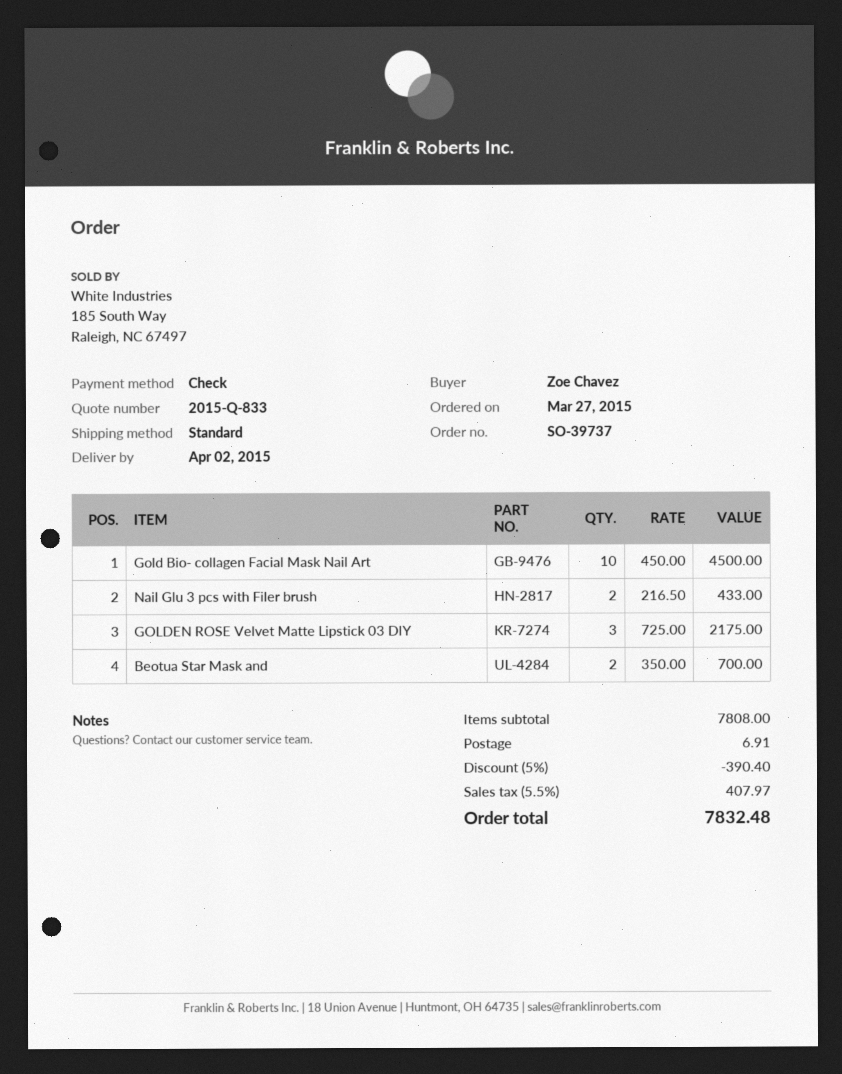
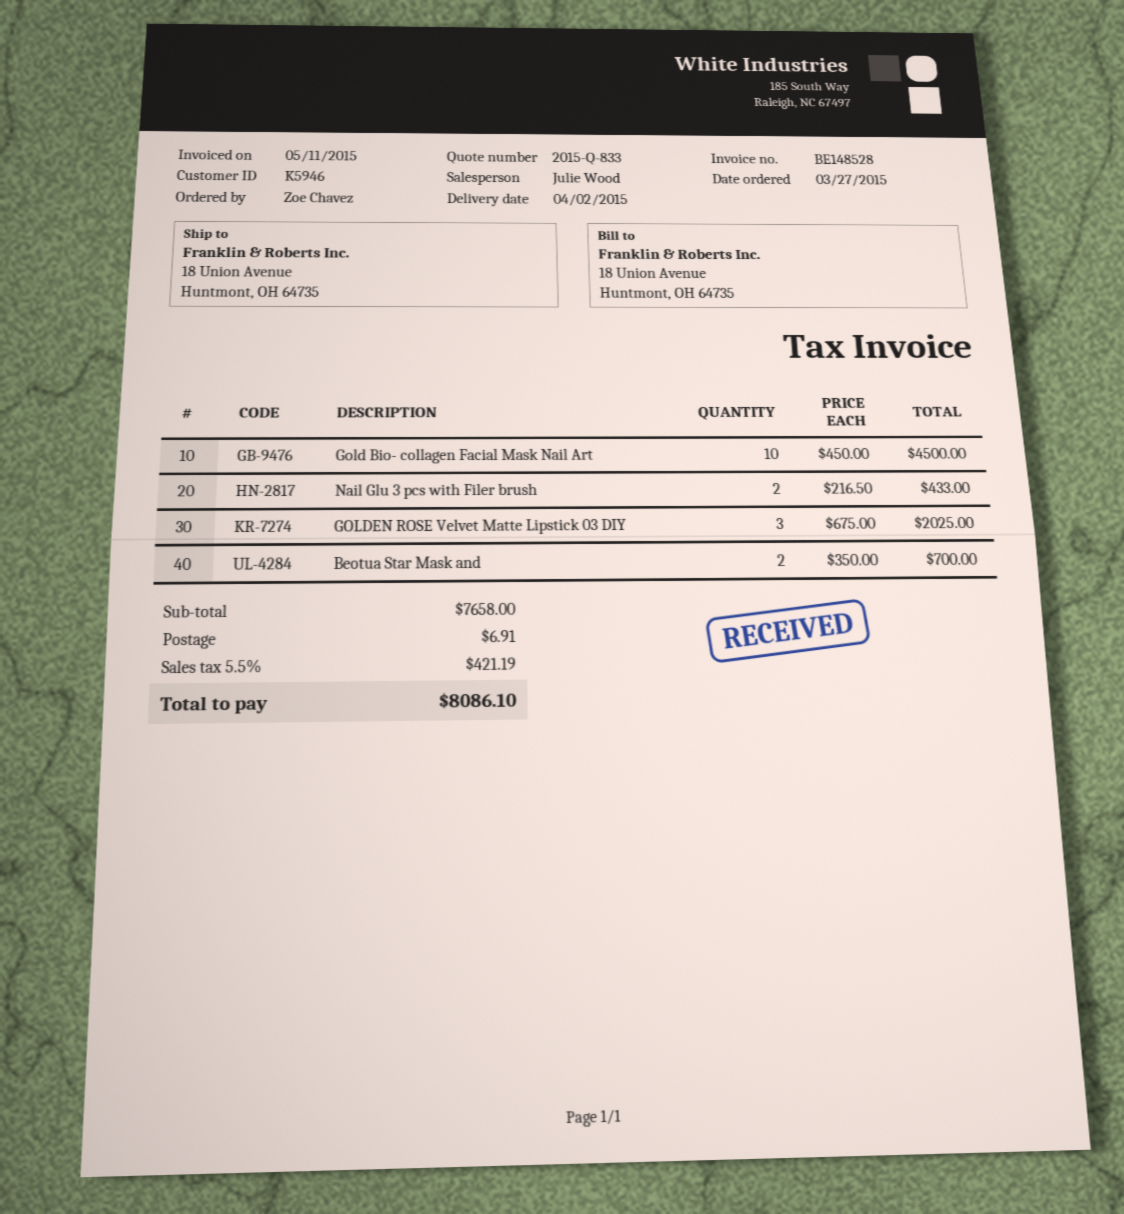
GOLDEN ROSE Velvet Matte Lipstick 03 DIY: 3 x 725.00 = 2175.00 -> 3 x 675.00 = 2025.00
subtotal: 7808.00 -> 7658.00
discount: 5% = 390.40 -> none
tax: 5.5% = 407.97 -> 5.5% = 421.19
total: 7832.48 -> 8086.10

